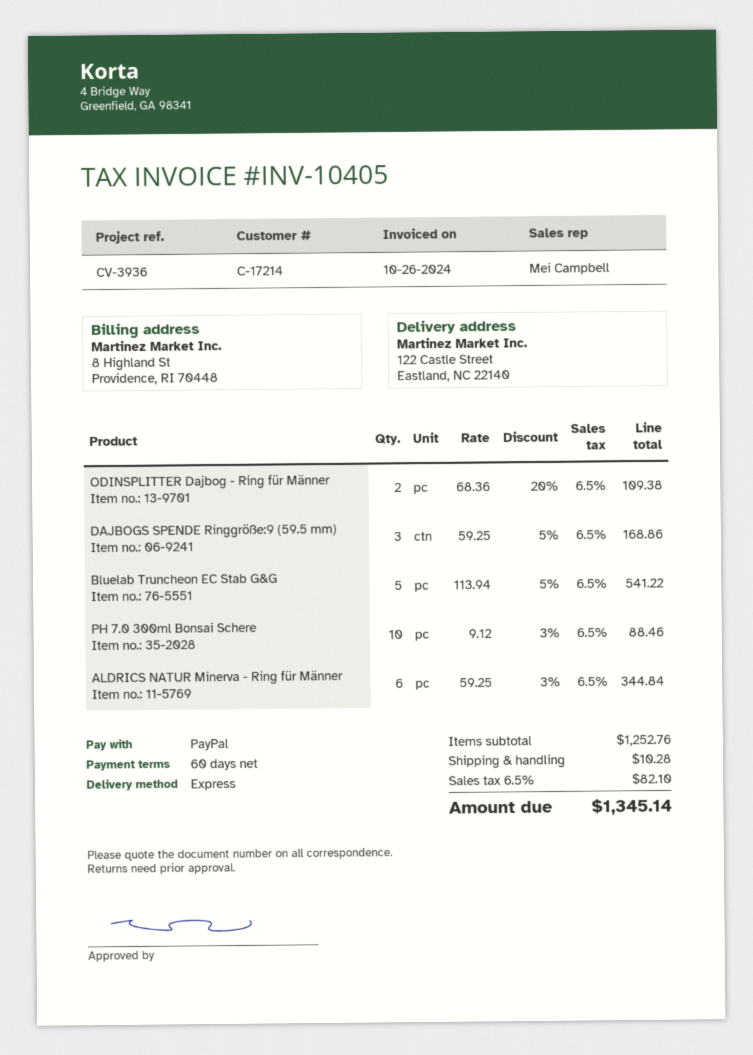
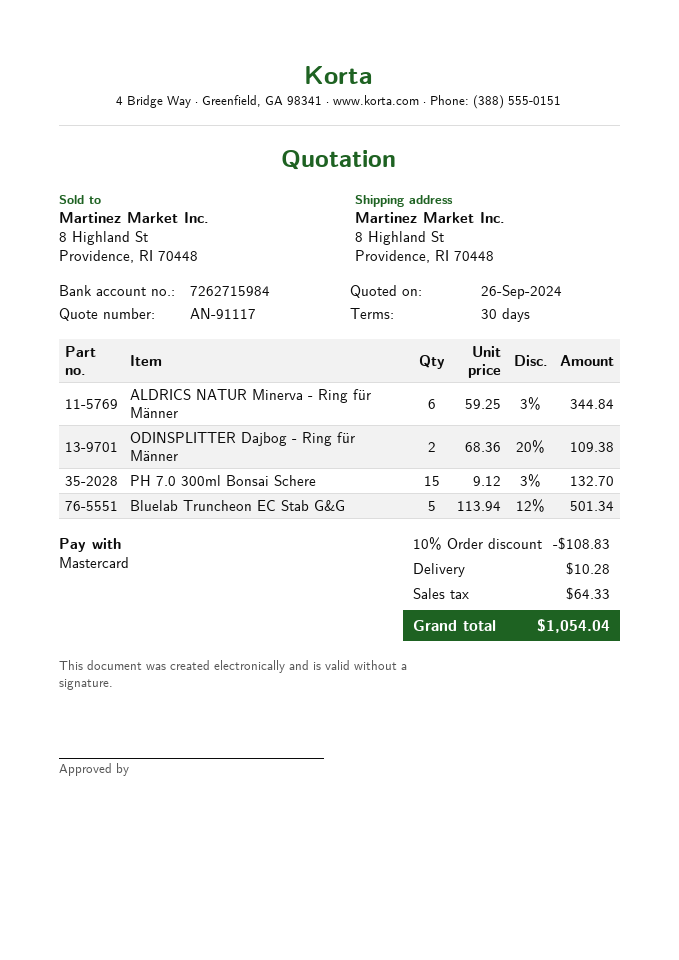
payment terms: 60 days -> 30 days
payment method: PayPal -> Mastercard
ship to: 122 Castle Street, Eastland, NC 22140 -> 8 Highland St, Providence, RI 70448
DAJBOGS SPENDE Ringgröße:9 (59.5 mm): 3 x 59.25 - 5% = 168.86 -> none
Bluelab Truncheon EC Stab G&G: 5 x 113.94 - 5% = 541.22 -> 5 x 113.94 - 12% = 501.34
PH 7.0 300ml Bonsai Schere: 10 x 9.12 - 3% = 88.46 -> 15 x 9.12 - 3% = 132.70
discount: none -> 10% = 108.83
tax: 82.10 -> 64.33
total: 1345.14 -> 1054.04

